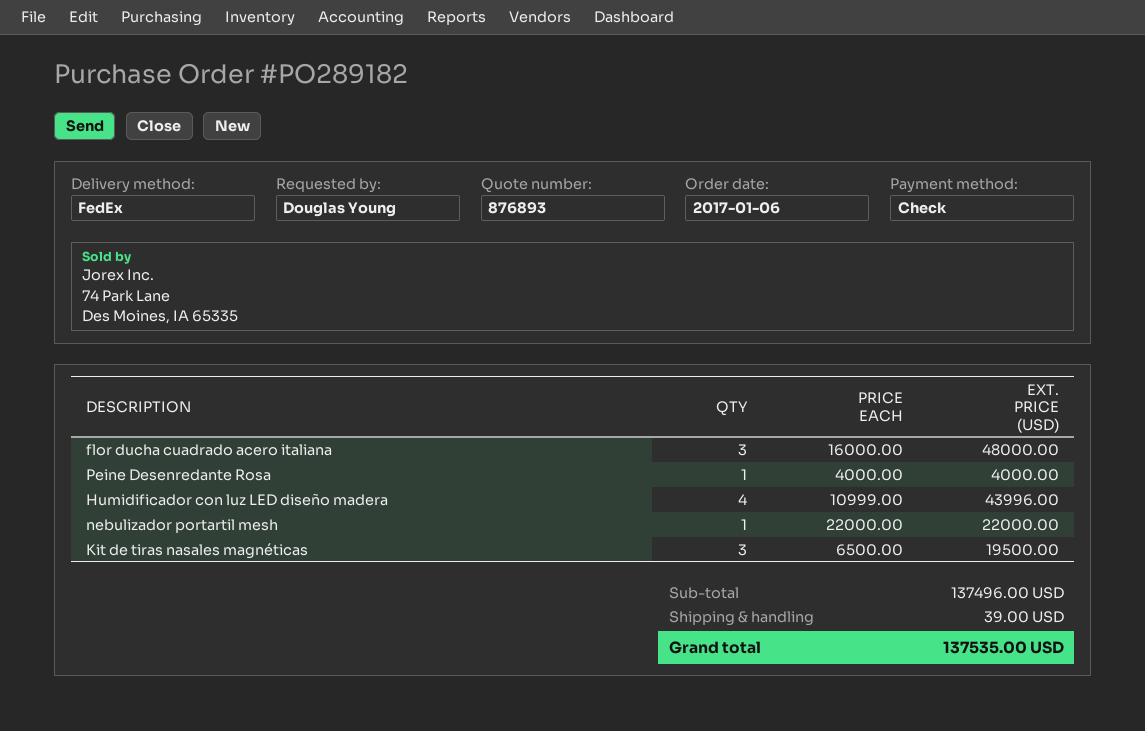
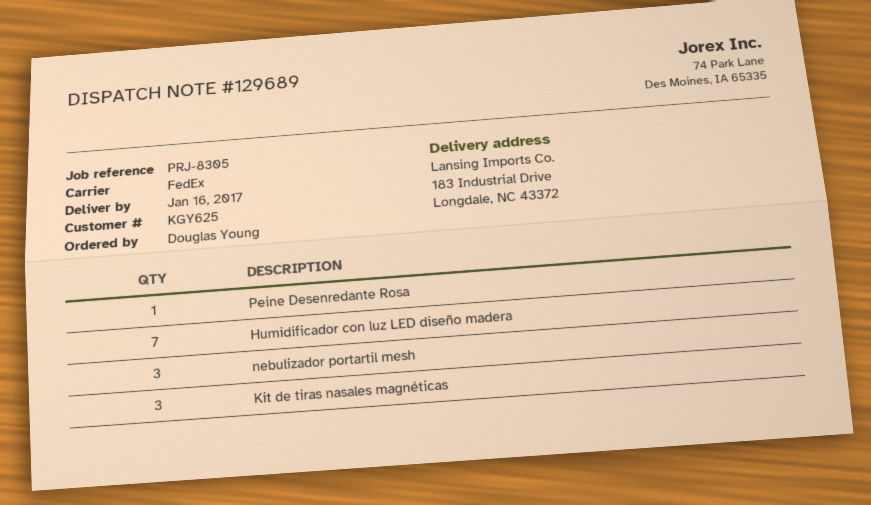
flor ducha cuadrado acero italiana: 3 -> none
Humidificador con luz LED diseño madera: 4 -> 7
nebulizador portartil mesh: 1 -> 3

